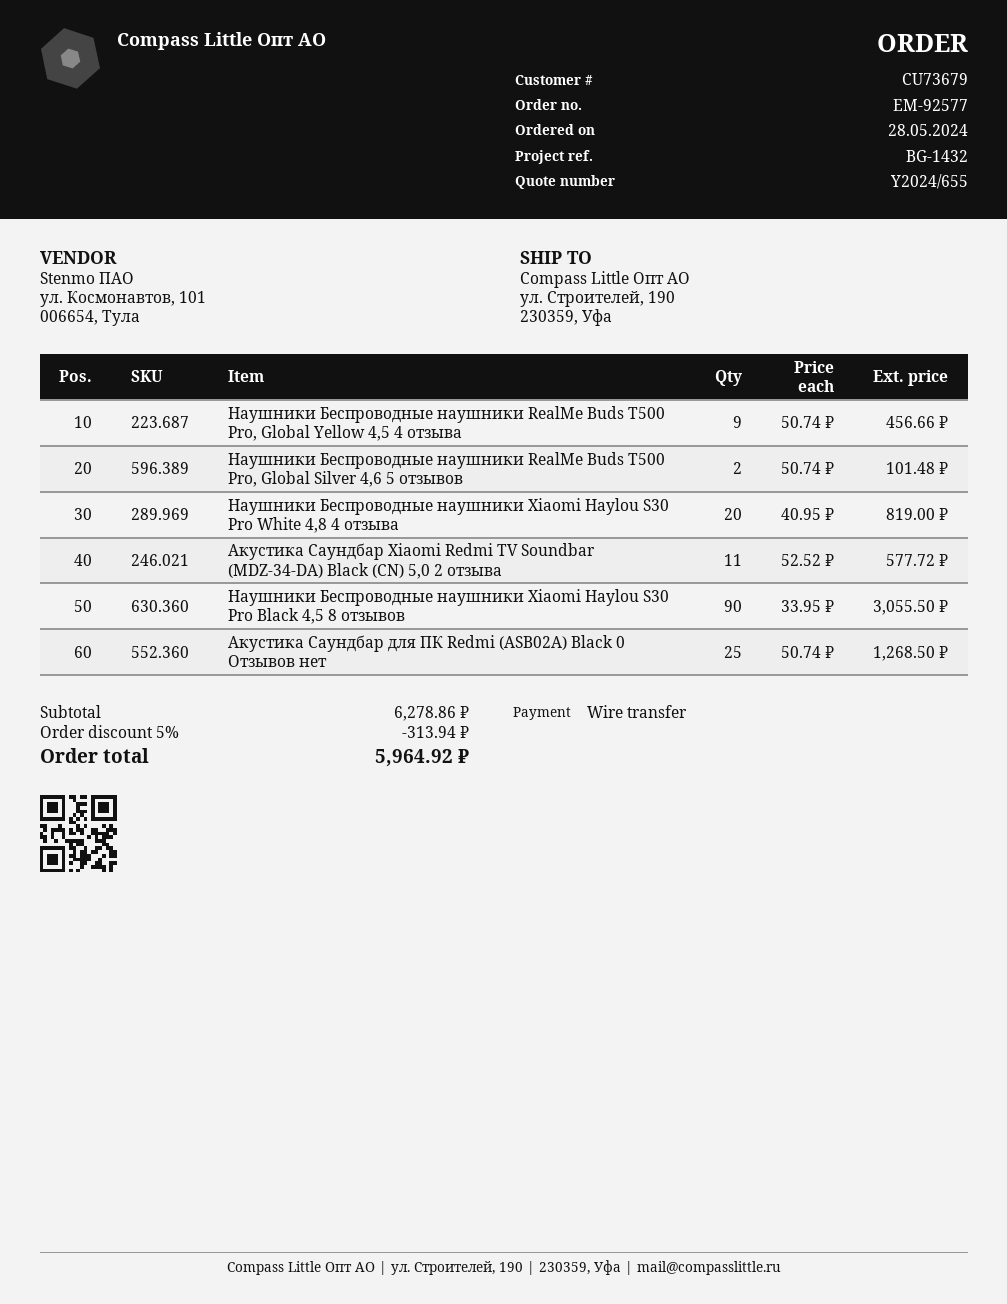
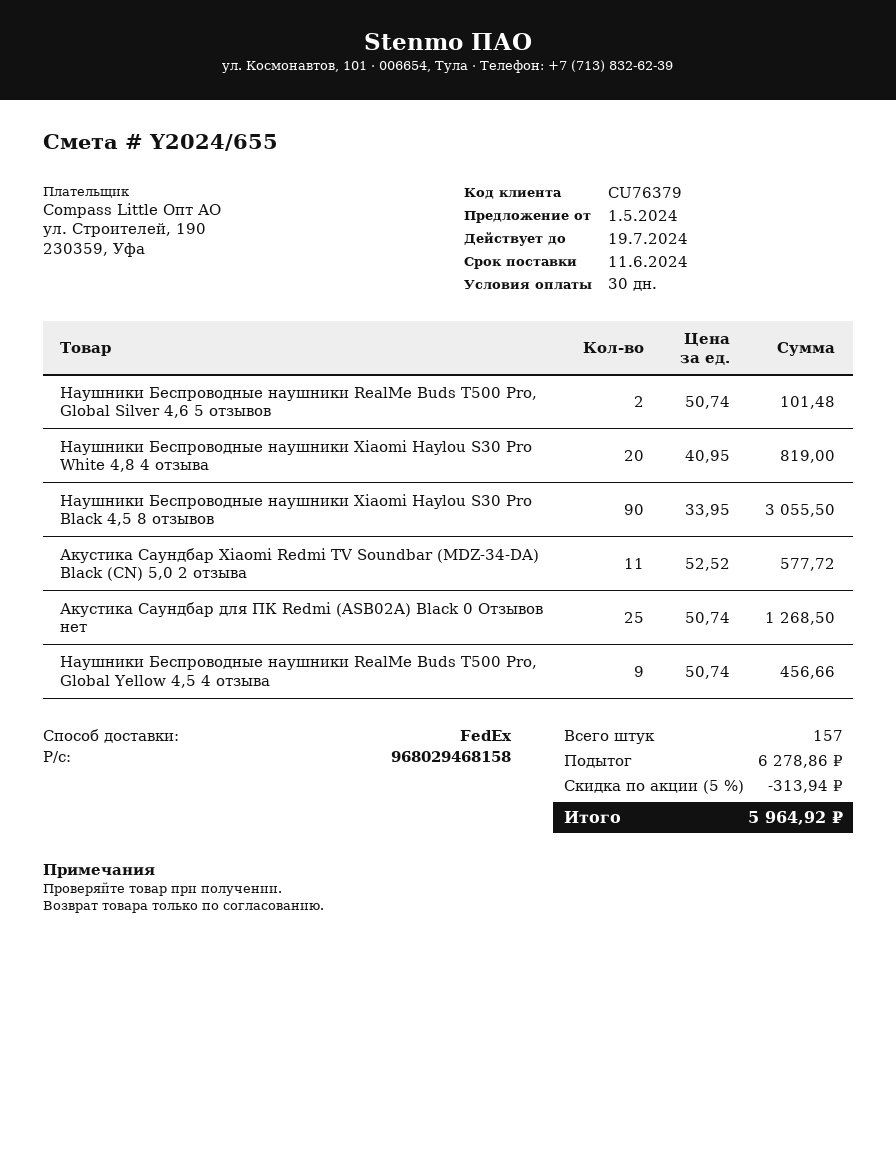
customer number: CU73679 -> CU76379

